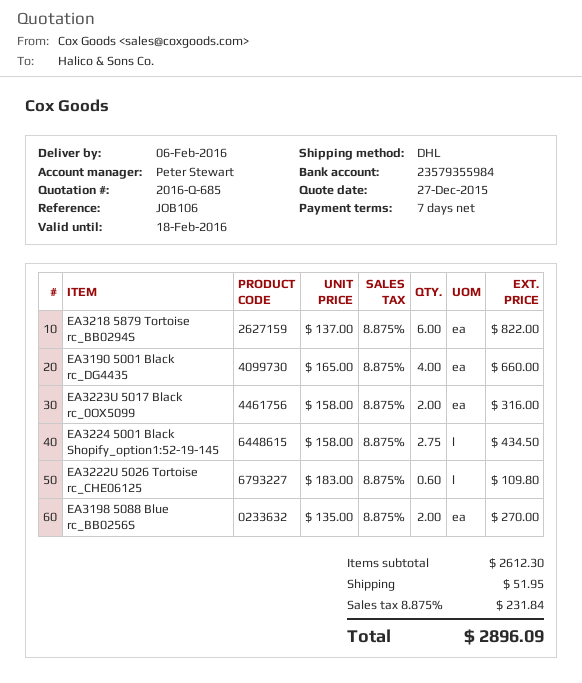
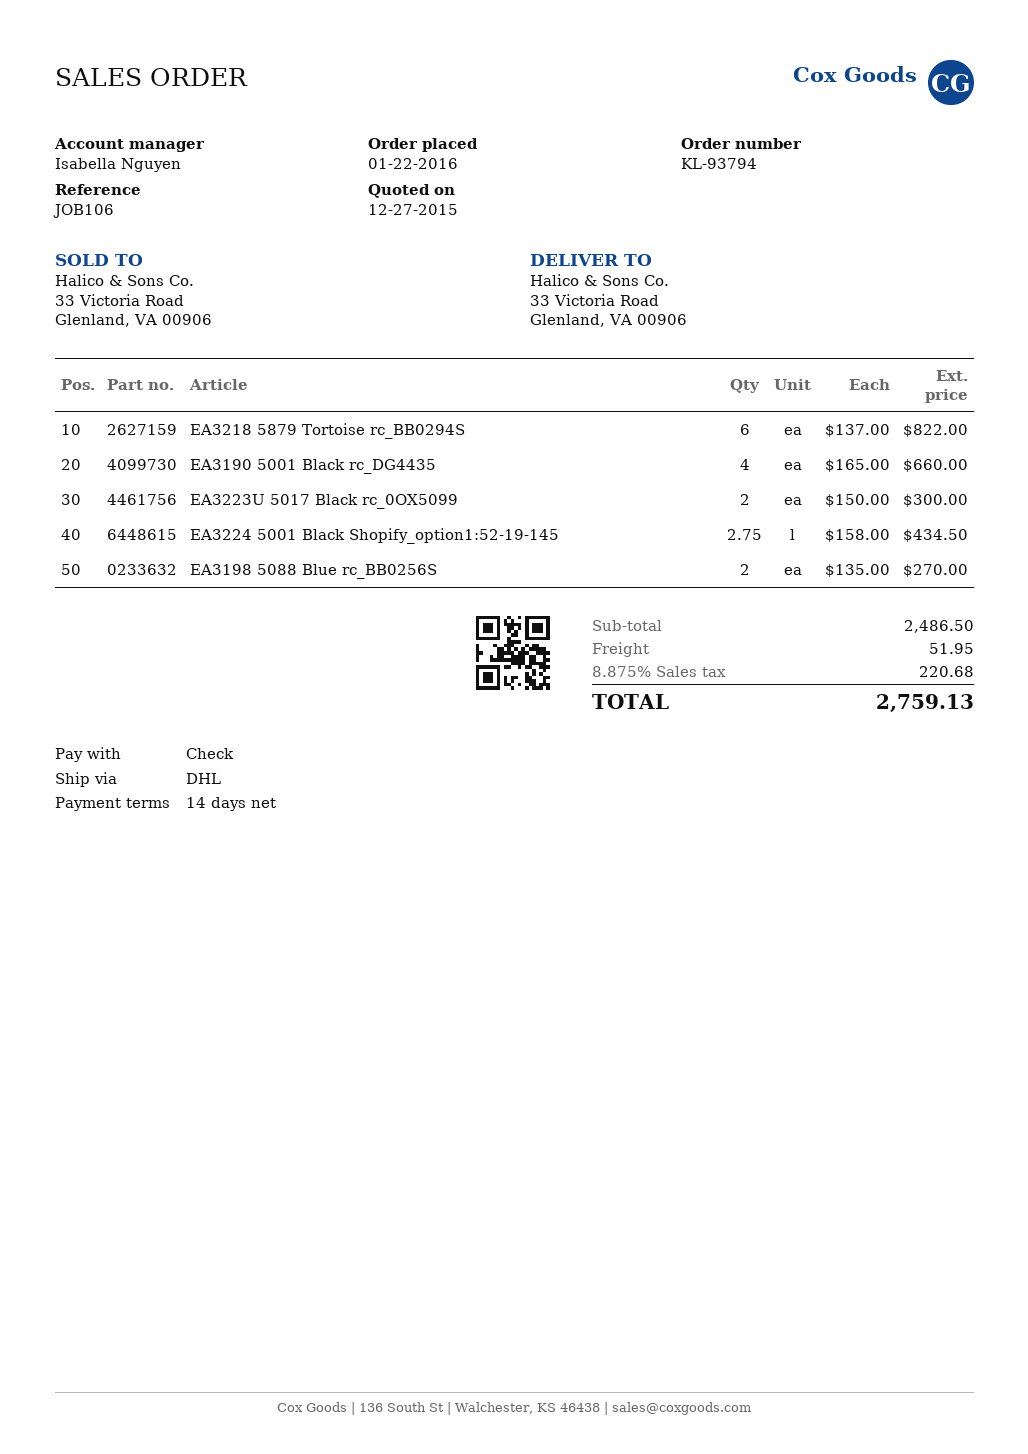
payment terms: 7 days -> 14 days
sales rep: Peter Stewart -> Isabella Nguyen
EA3223U 5017 Black rc_0OX5099: 2 x 158.00 = 316.00 -> 2 x 150.00 = 300.00
EA3222U 5026 Tortoise rc_CHE06125: 0.6 x 183.00 = 109.80 -> none
subtotal: 2612.30 -> 2486.50
tax: 8.875% = 231.84 -> 8.875% = 220.68
total: 2896.09 -> 2759.13

